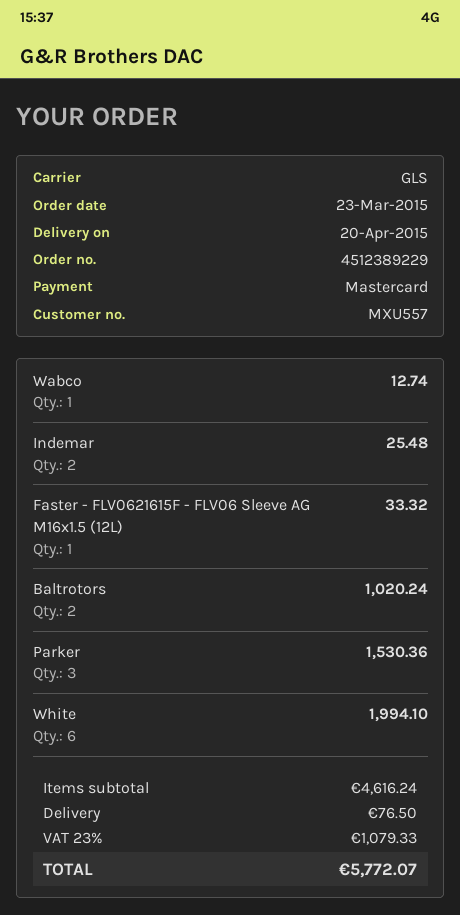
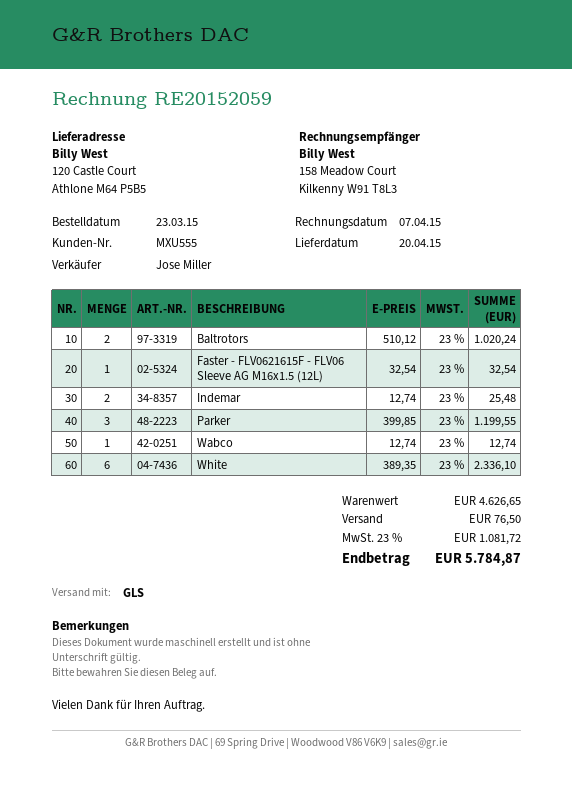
customer number: MXU557 -> MXU555
Faster - FLV0621615F - FLV06 Sleeve AG M16x1.5 (12L): 1 for 33.32 -> 1 for 32.54
Parker: 3 for 1530.36 -> 3 for 1199.55
White: 6 for 1994.10 -> 6 for 2336.10
subtotal: 4616.24 -> 4626.65
tax: 23% = 1079.33 -> 23% = 1081.72
total: 5772.07 -> 5784.87

